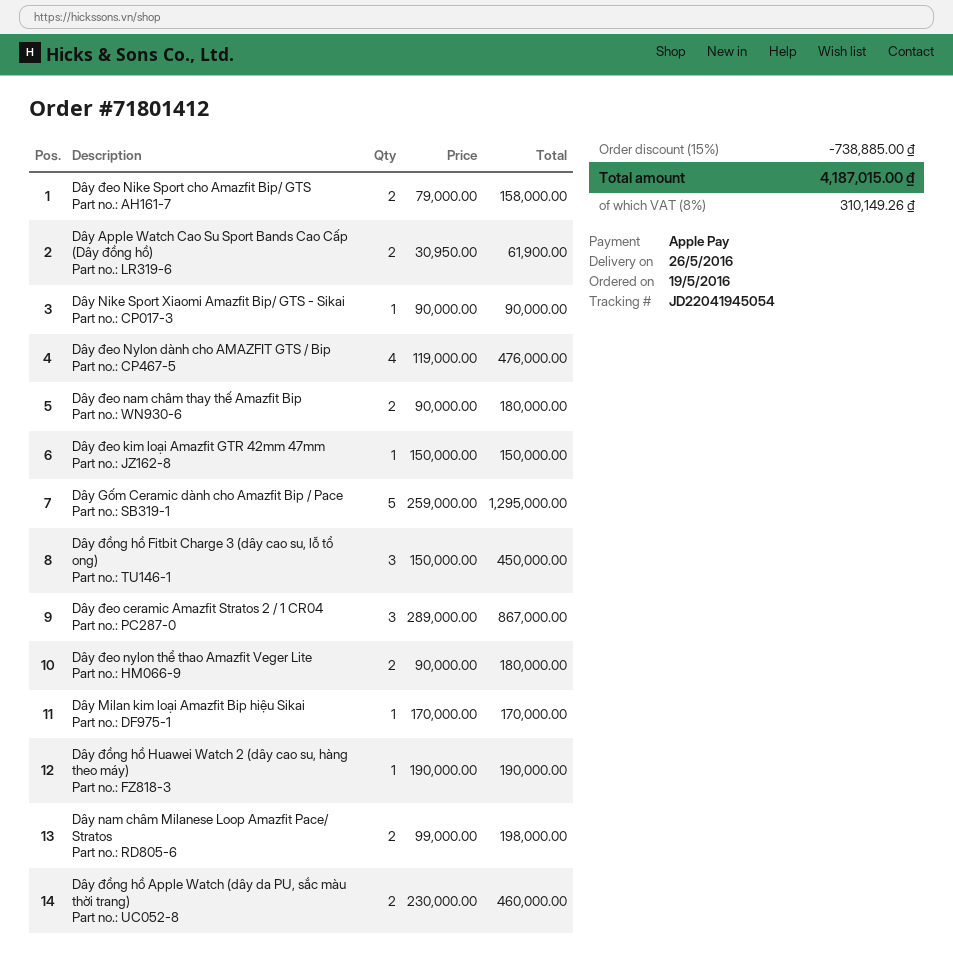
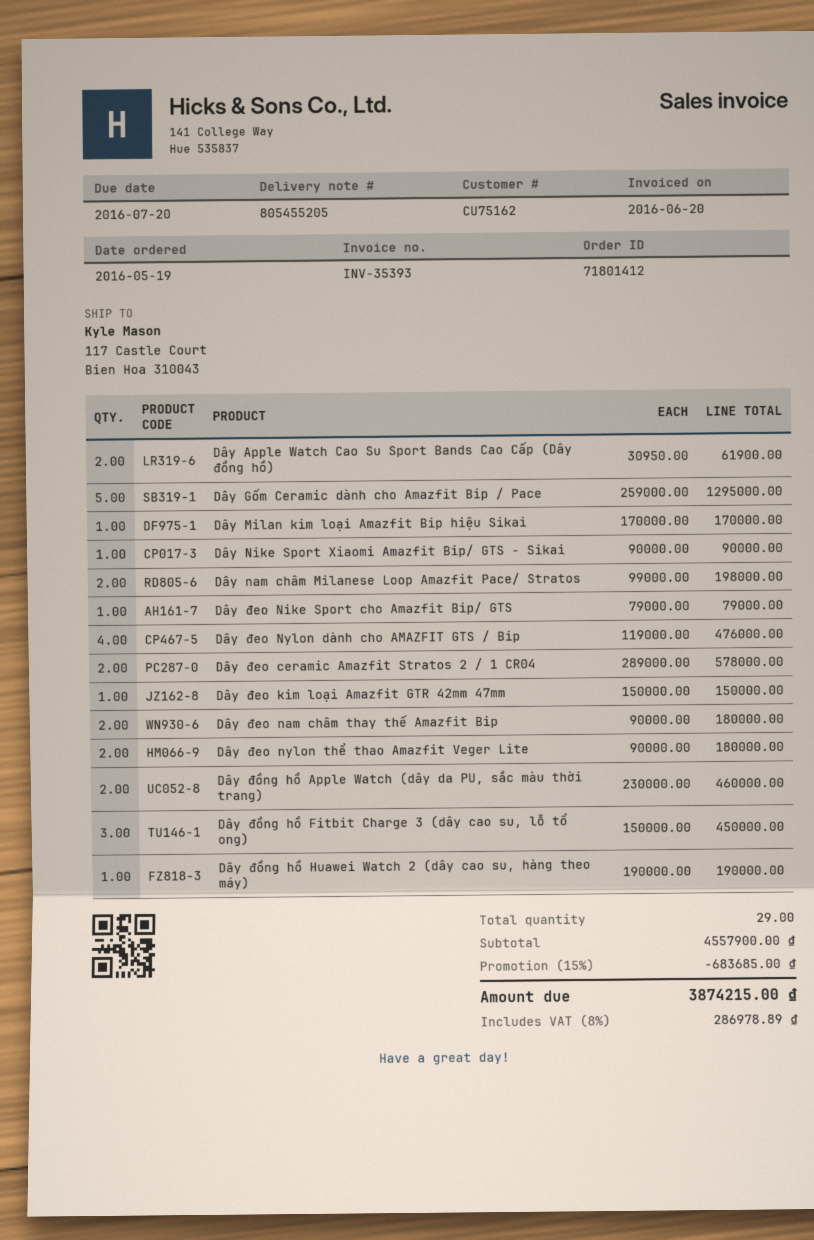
Dây đeo Nike Sport cho Amazfit Bip/ GTS: 2 x 79000.00 = 158000.00 -> 1 x 79000.00 = 79000.00
Dây đeo ceramic Amazfit Stratos 2 / 1 CR04: 3 x 289000.00 = 867000.00 -> 2 x 289000.00 = 578000.00
discount: 15% = 738885.00 -> 15% = 683685.00
tax: 8% = 310149.26 -> 8% = 286978.89
total: 4187015.00 -> 3874215.00

